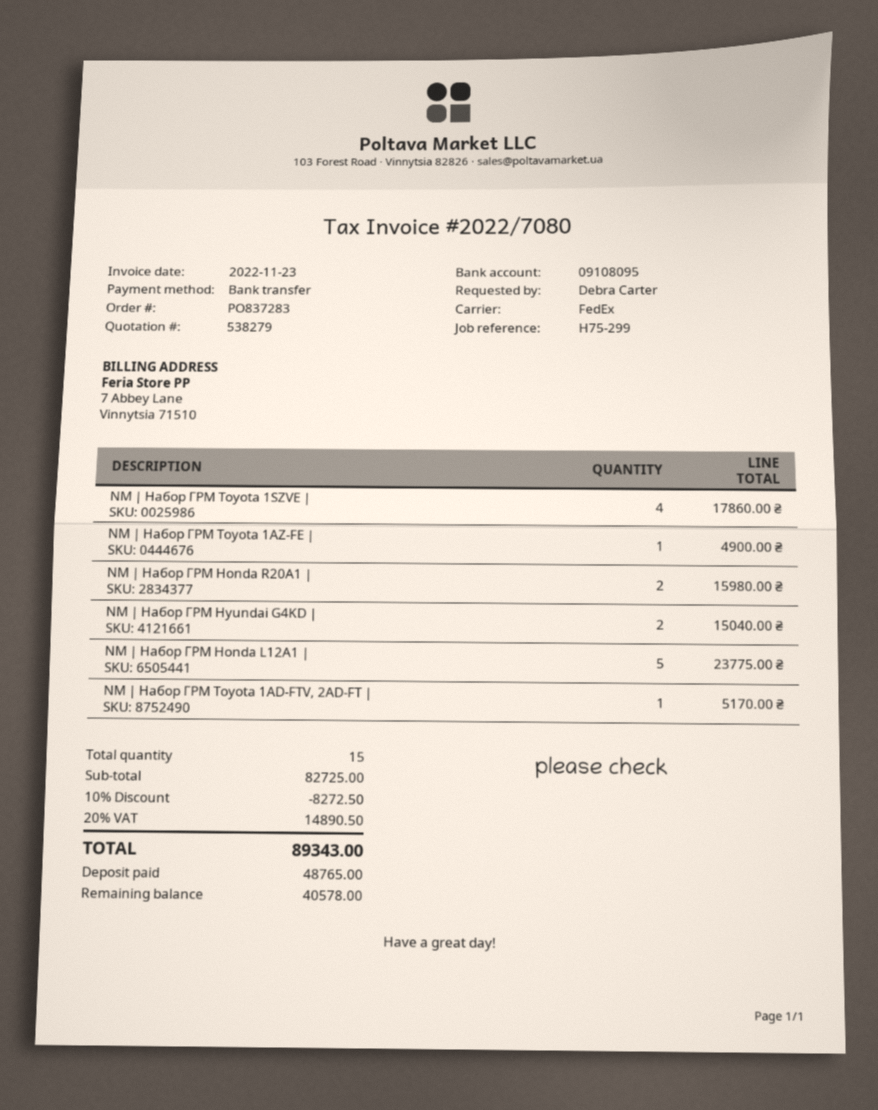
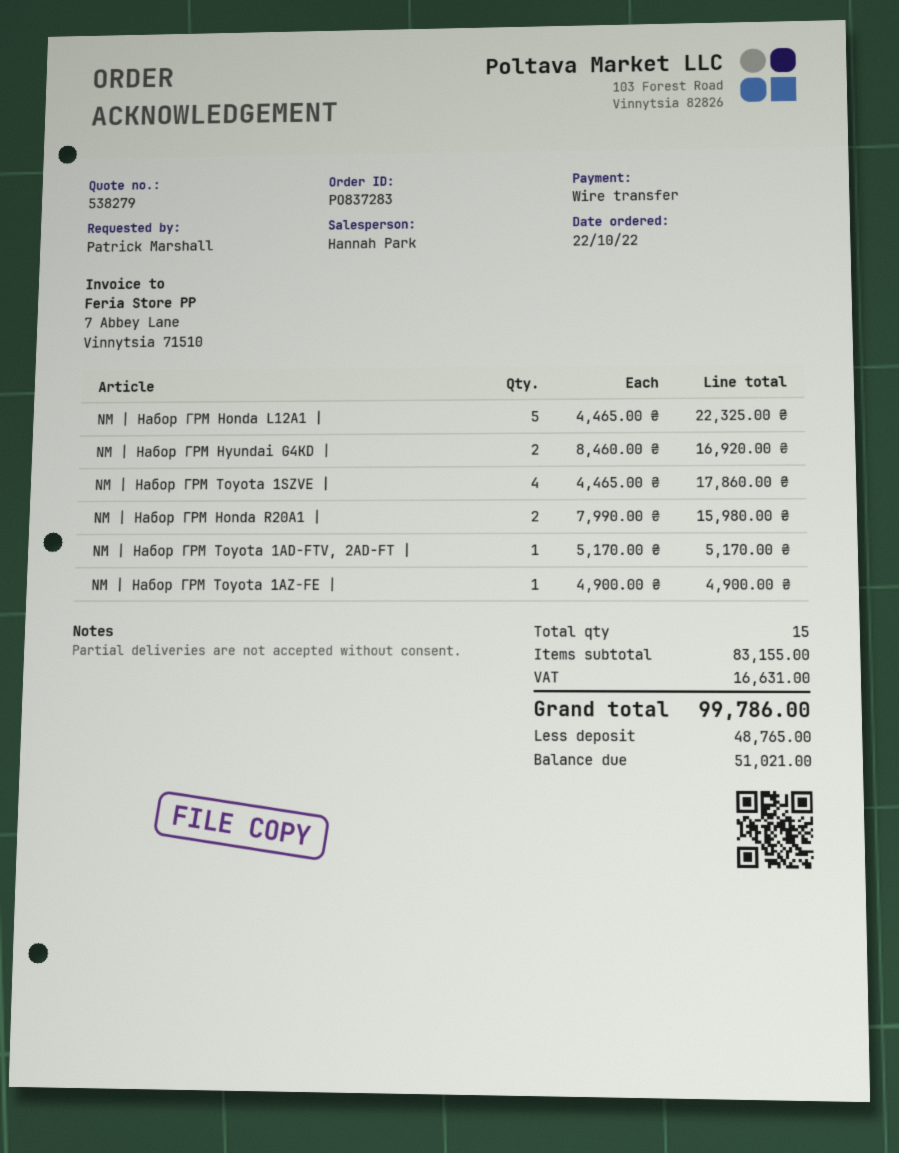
ordered by: Debra Carter -> Patrick Marshall
NM | Набор ГРМ Hyundai G4KD |: 2 for 15040.00 -> 2 for 16920.00
NM | Набор ГРМ Honda L12A1 |: 5 for 23775.00 -> 5 for 22325.00
subtotal: 82725.00 -> 83155.00
discount: 10% = 8272.50 -> none
tax: 14890.50 -> 16631.00
total: 89343.00 -> 99786.00
balance: 40578.00 -> 51021.00

